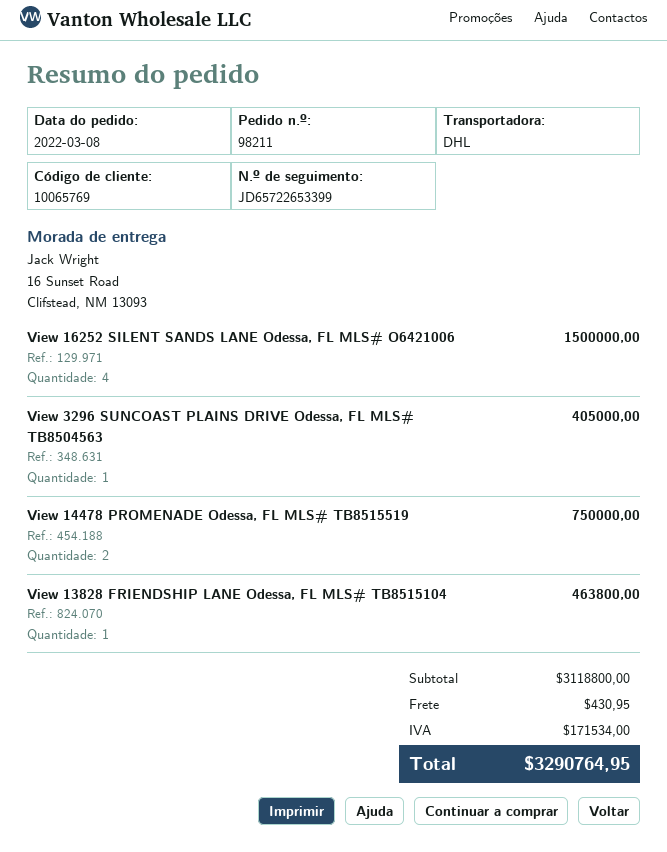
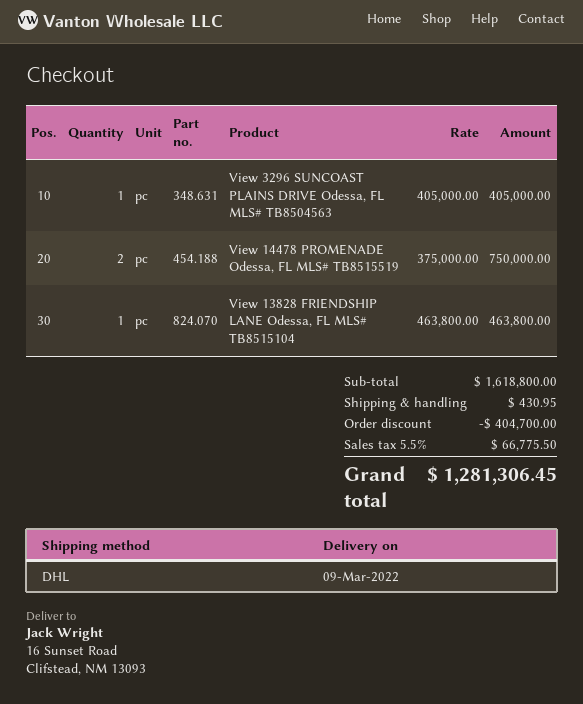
View 16252 SILENT SANDS LANE Odessa, FL MLS# O6421006: 4 for 1500000.00 -> none
subtotal: 3118800.00 -> 1618800.00
discount: none -> 404700.00
tax: 171534.00 -> 66775.50
total: 3290764.95 -> 1281306.45

